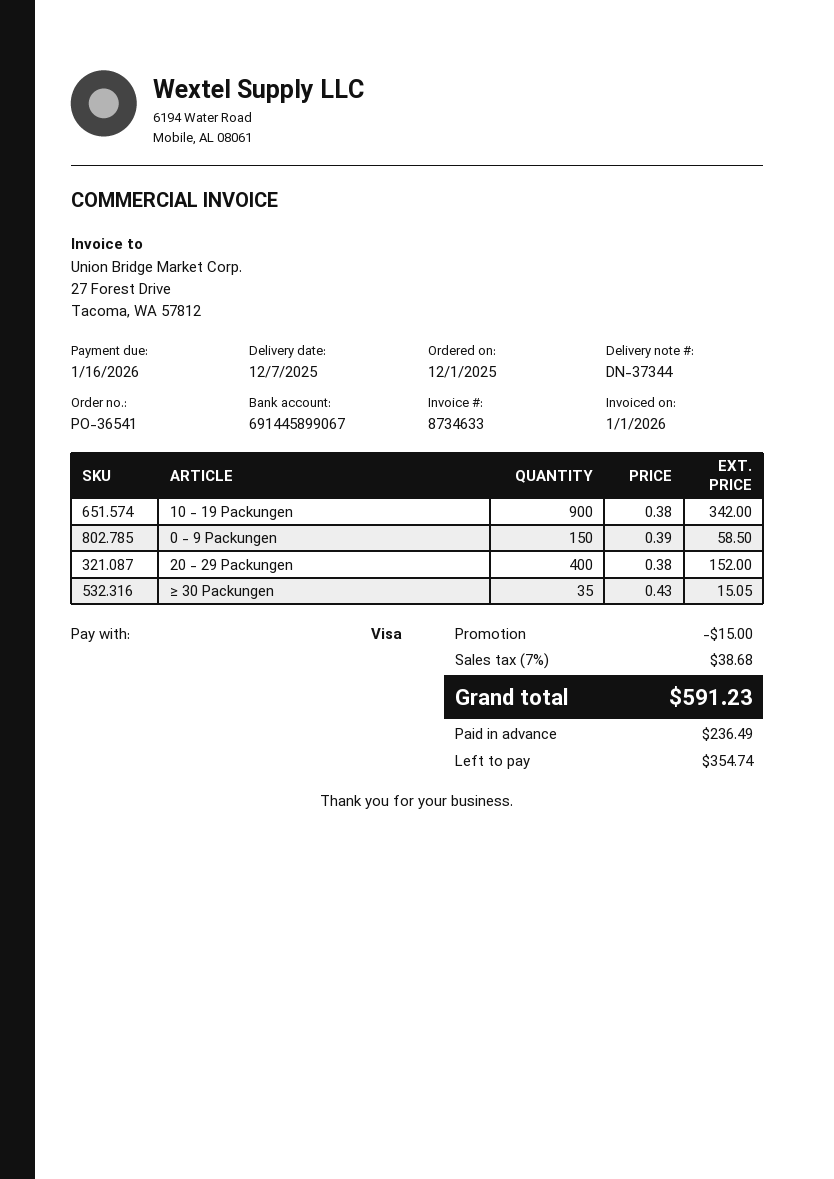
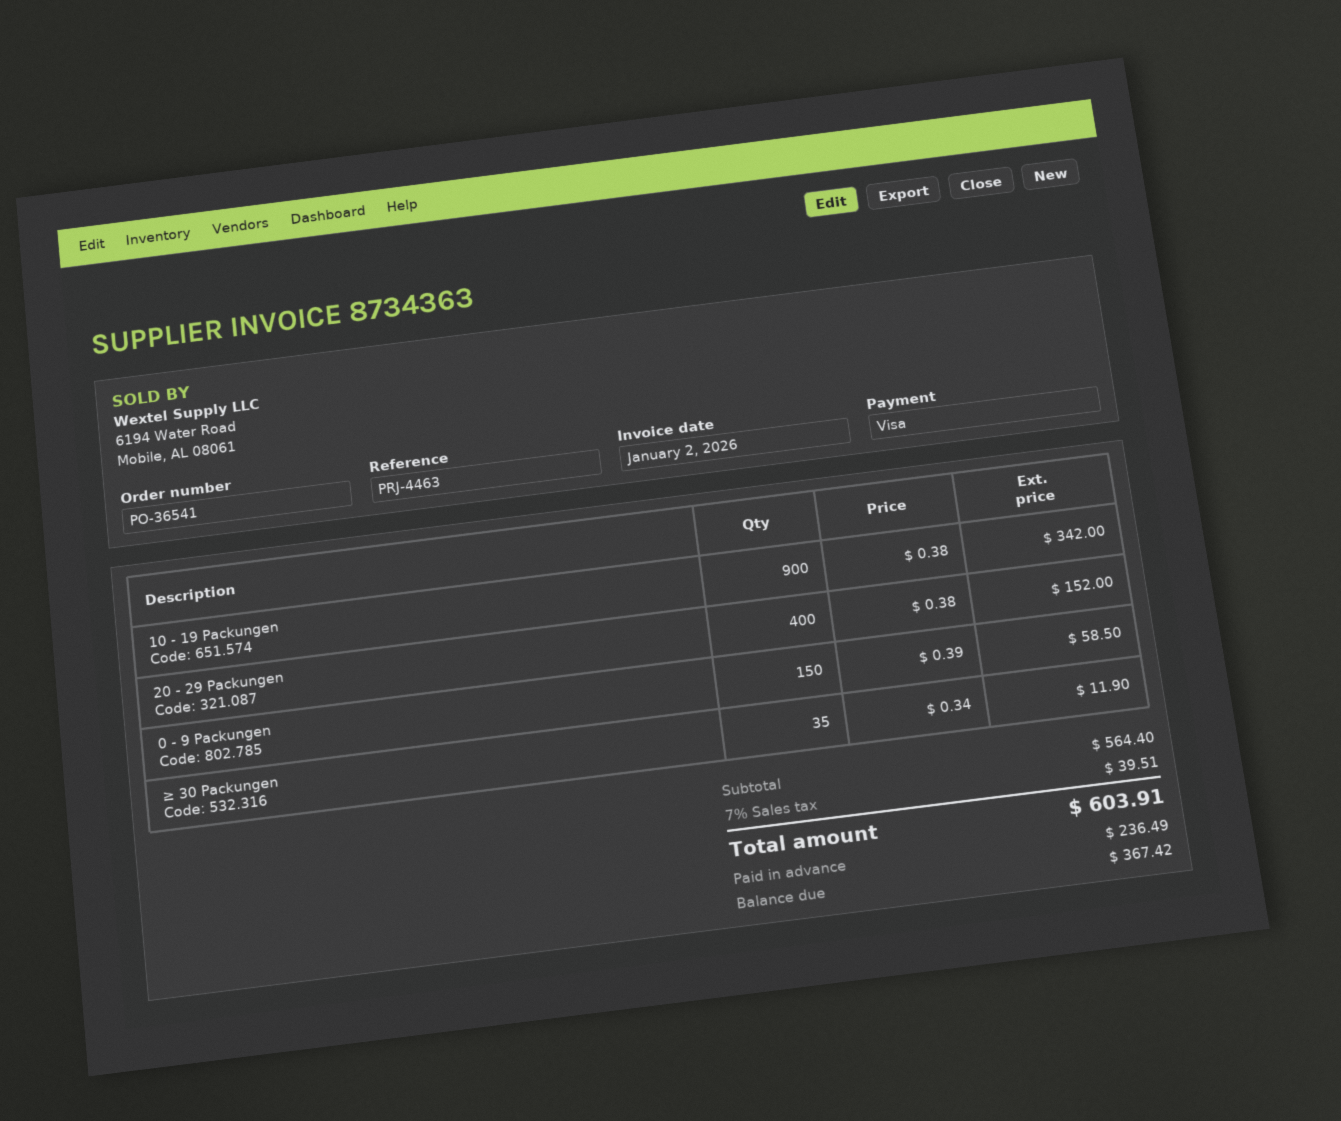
invoice number: 8734633 -> 8734363
invoice date: 2026-01-01 -> 2026-01-02
≥ 30 Packungen: 35 x 0.43 = 15.05 -> 35 x 0.34 = 11.90
discount: 15.00 -> none
tax: 7% = 38.68 -> 7% = 39.51
total: 591.23 -> 603.91
balance: 354.74 -> 367.42

